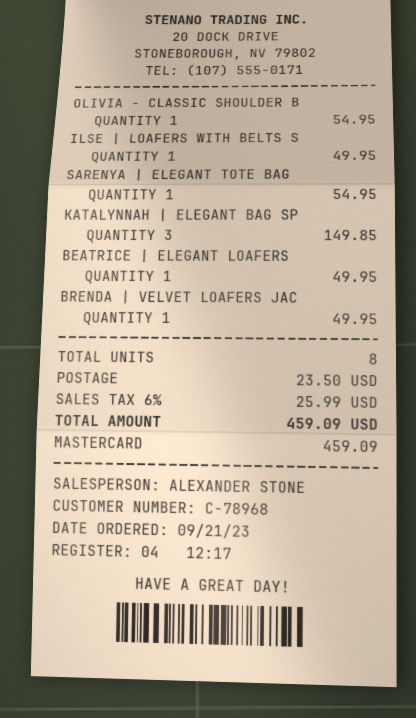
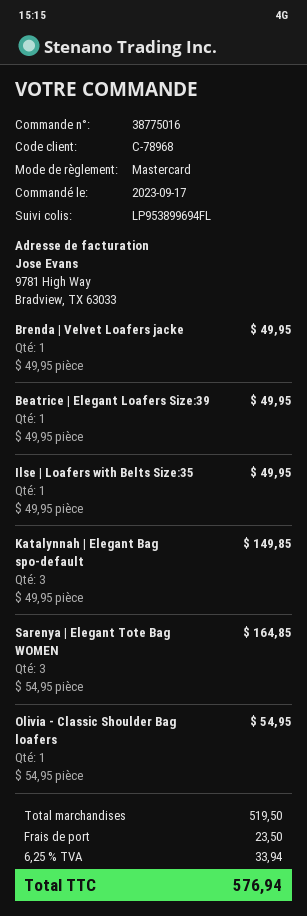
order date: 2023-09-21 -> 2023-09-17
SARENYA | ELEGANT TOTE BAG: 1 for 54.95 -> 3 for 164.85
tax: 6% = 25.99 -> 6.25% = 33.94
total: 459.09 -> 576.94

